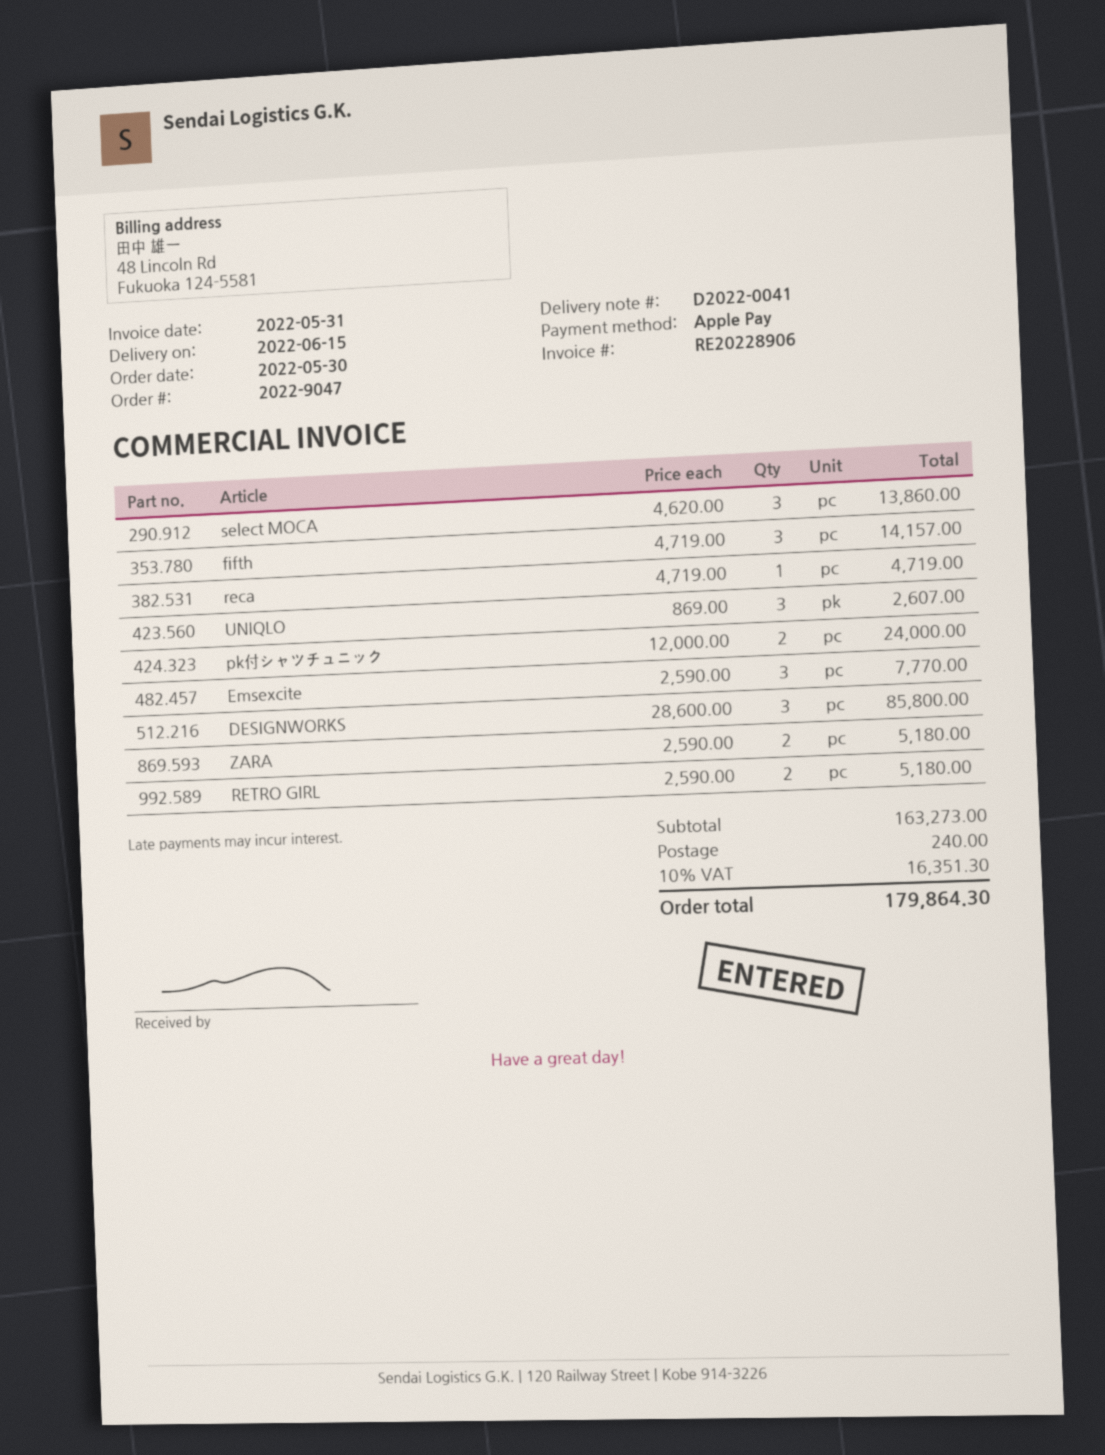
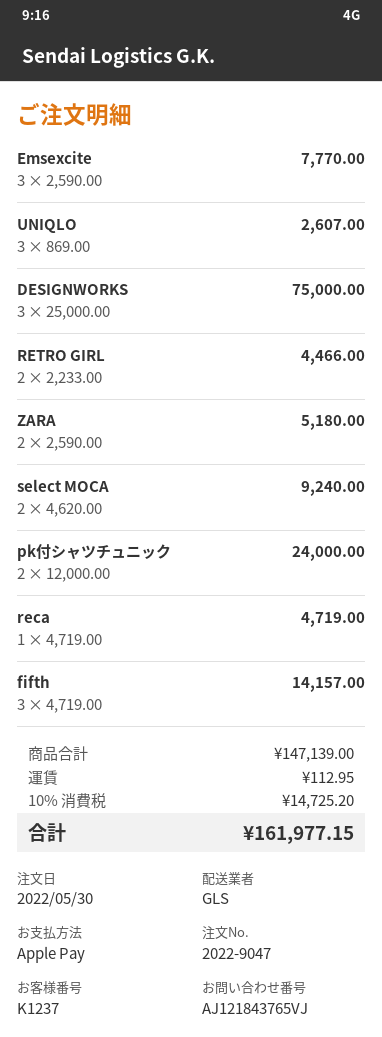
select MOCA: 3 x 4620.00 = 13860.00 -> 2 x 4620.00 = 9240.00
DESIGNWORKS: 3 x 28600.00 = 85800.00 -> 3 x 25000.00 = 75000.00
RETRO GIRL: 2 x 2590.00 = 5180.00 -> 2 x 2233.00 = 4466.00
subtotal: 163273.00 -> 147139.00
shipping: 240.00 -> 112.95
tax: 10% = 16351.30 -> 10% = 14725.20
total: 179864.30 -> 161977.15

